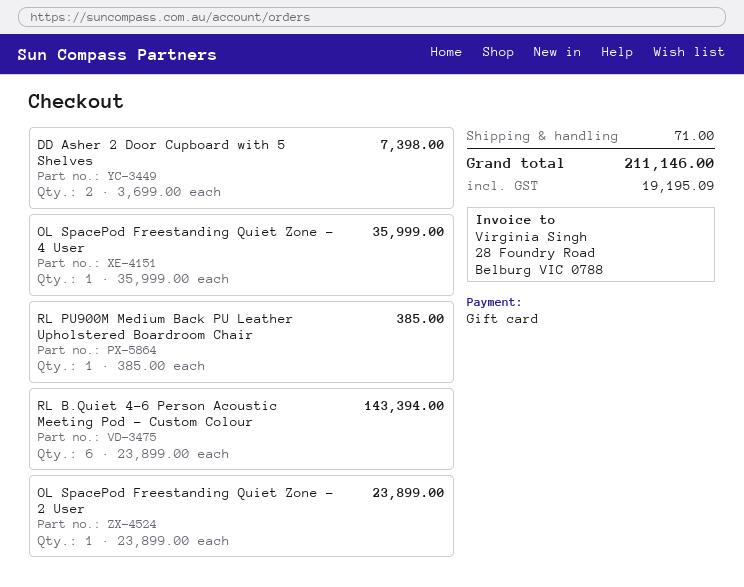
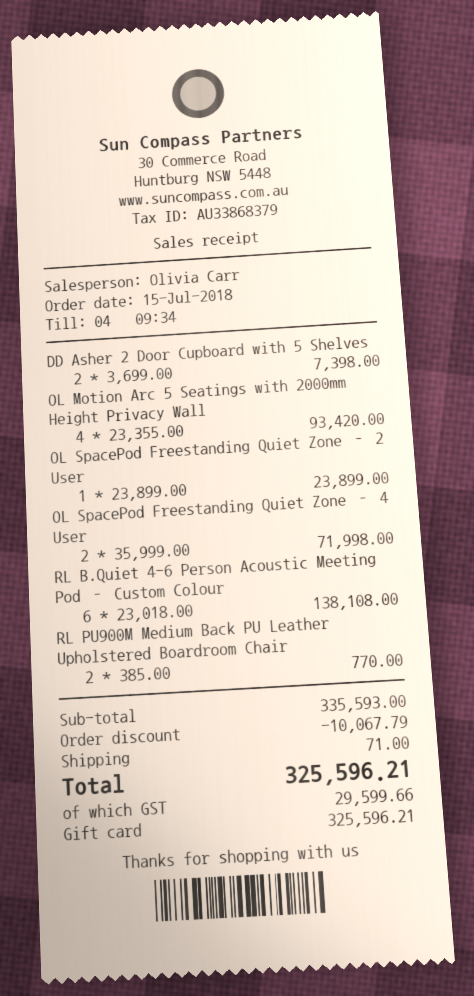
OL SpacePod Freestanding Quiet Zone – 4 User: 1 x 35999.00 = 35999.00 -> 2 x 35999.00 = 71998.00
RL PU900M Medium Back PU Leather Upholstered Boardroom Chair: 1 x 385.00 = 385.00 -> 2 x 385.00 = 770.00
RL B.Quiet 4-6 Person Acoustic Meeting Pod – Custom Colour: 6 x 23899.00 = 143394.00 -> 6 x 23018.00 = 138108.00
OL Motion Arc 5 Seatings with 2000mm Height Privacy Wall: none -> 4 x 23355.00 = 93420.00
discount: none -> 10067.79
tax: 19195.09 -> 29599.66
total: 211146.00 -> 325596.21

